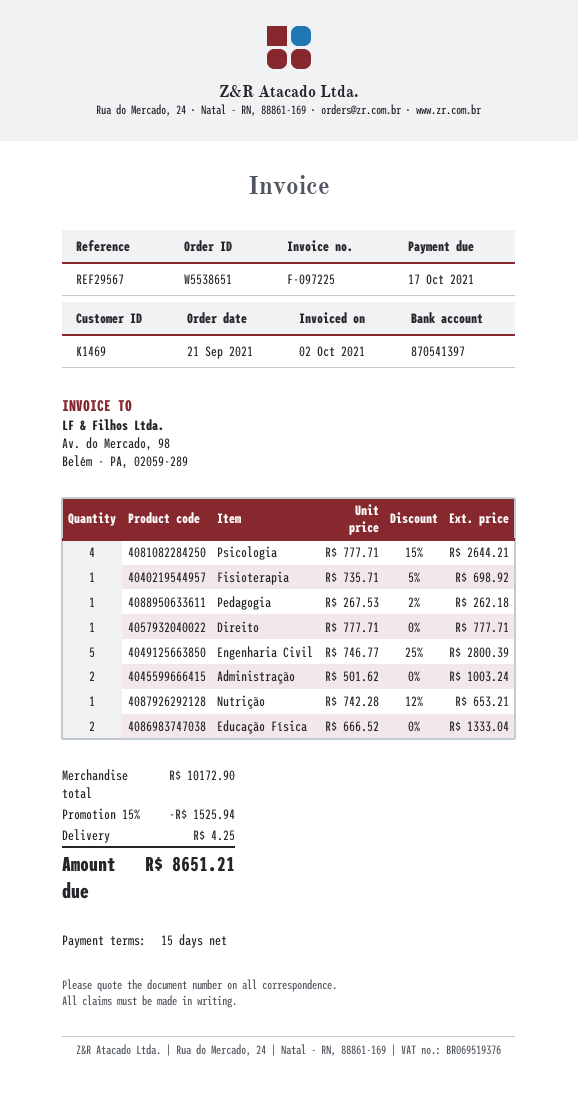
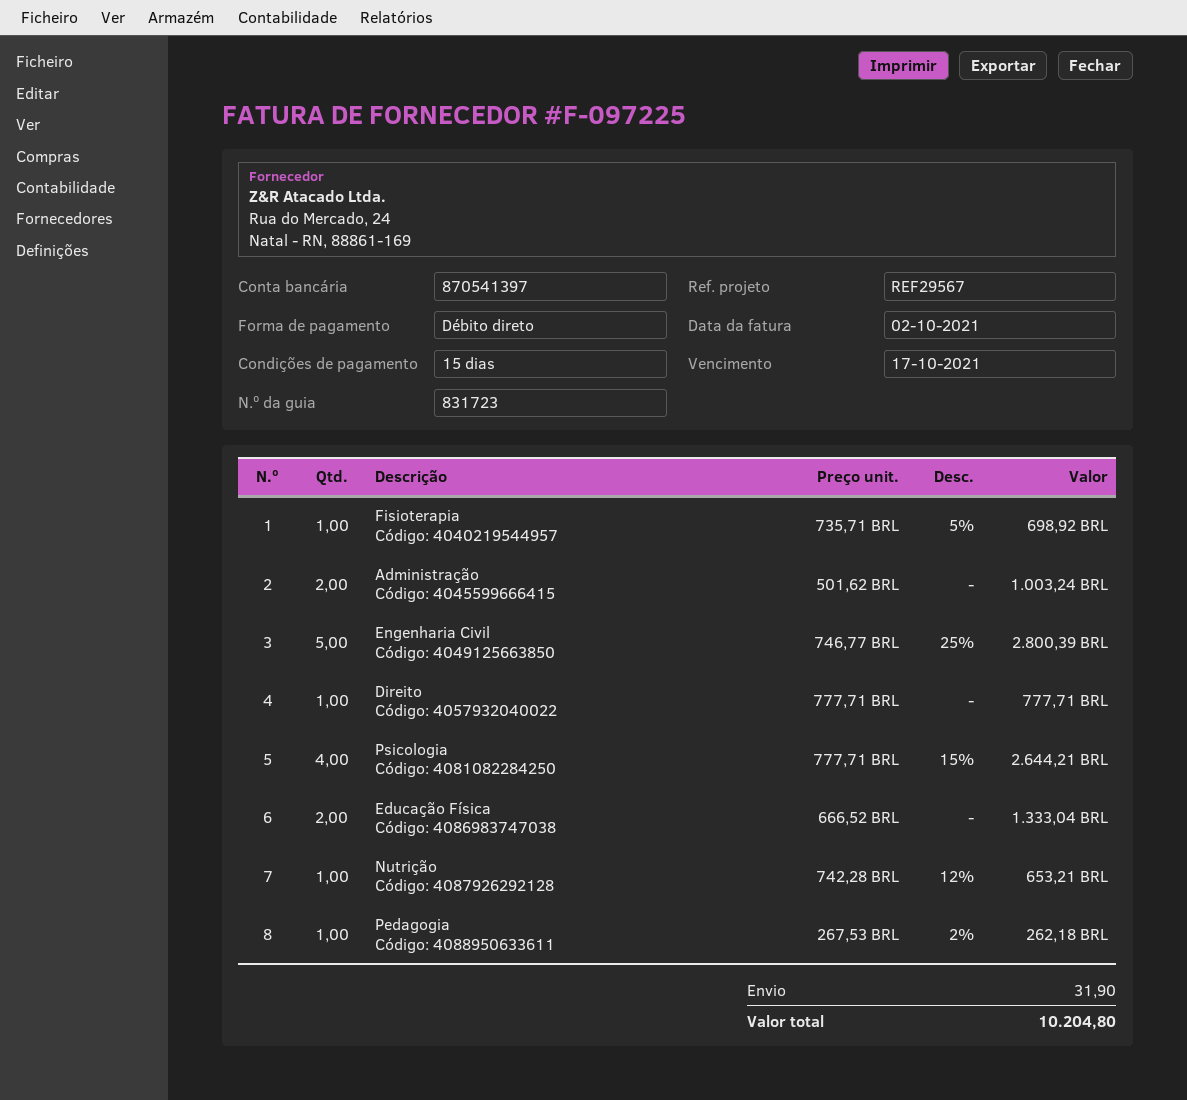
discount: 15% = 1525.94 -> none
shipping: 4.25 -> 31.90
total: 8651.21 -> 10204.80

